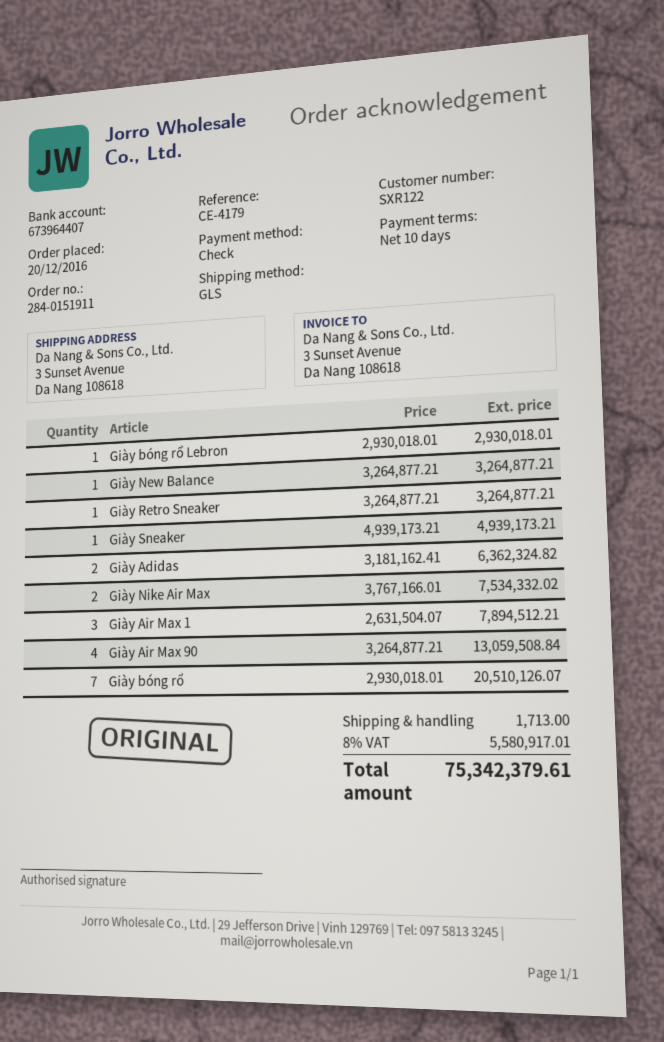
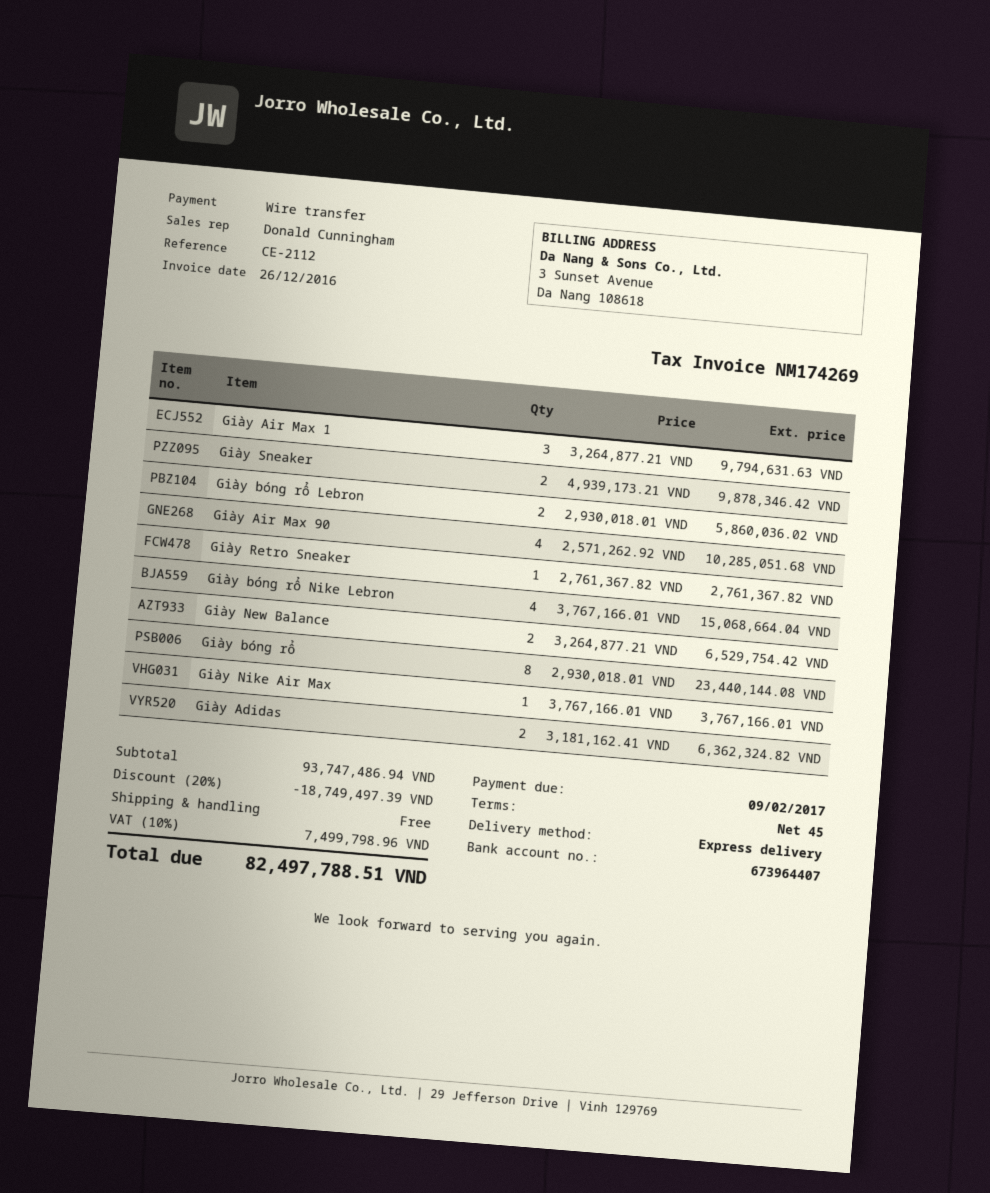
payment terms: 10 days -> 45 days
reference: CE-4179 -> CE-2112
payment method: cheque -> bank transfer
shipping method: GLS -> express
Giày bóng rổ Lebron: 1 x 2930018.01 = 2930018.01 -> 2 x 2930018.01 = 5860036.02
Giày New Balance: 1 x 3264877.21 = 3264877.21 -> 2 x 3264877.21 = 6529754.42
Giày Retro Sneaker: 1 x 3264877.21 = 3264877.21 -> 1 x 2761367.82 = 2761367.82
Giày Sneaker: 1 x 4939173.21 = 4939173.21 -> 2 x 4939173.21 = 9878346.42
Giày Nike Air Max: 2 x 3767166.01 = 7534332.02 -> 1 x 3767166.01 = 3767166.01
Giày Air Max 1: 3 x 2631504.07 = 7894512.21 -> 3 x 3264877.21 = 9794631.63
Giày Air Max 90: 4 x 3264877.21 = 13059508.84 -> 4 x 2571262.92 = 10285051.68
Giày bóng rổ: 7 x 2930018.01 = 20510126.07 -> 8 x 2930018.01 = 23440144.08
Giày bóng rổ Nike Lebron: none -> 4 x 3767166.01 = 15068664.04
discount: none -> 20% = 18749497.39
shipping: 1713.00 -> 0.00
tax: 8% = 5580917.01 -> 10% = 7499798.96
total: 75342379.61 -> 82497788.51

